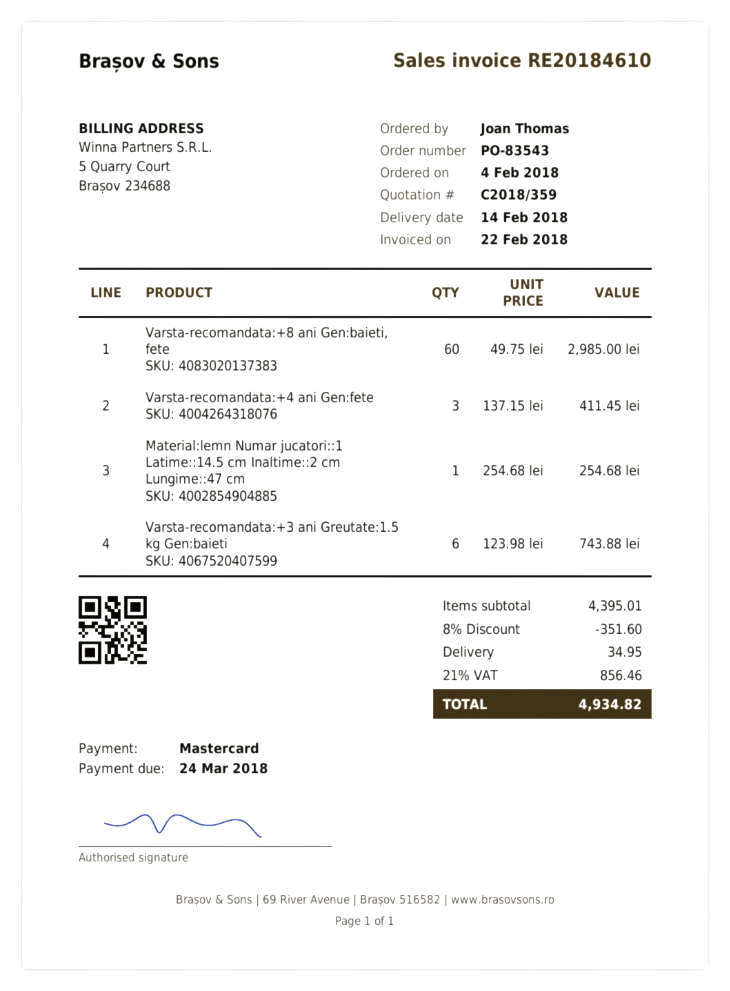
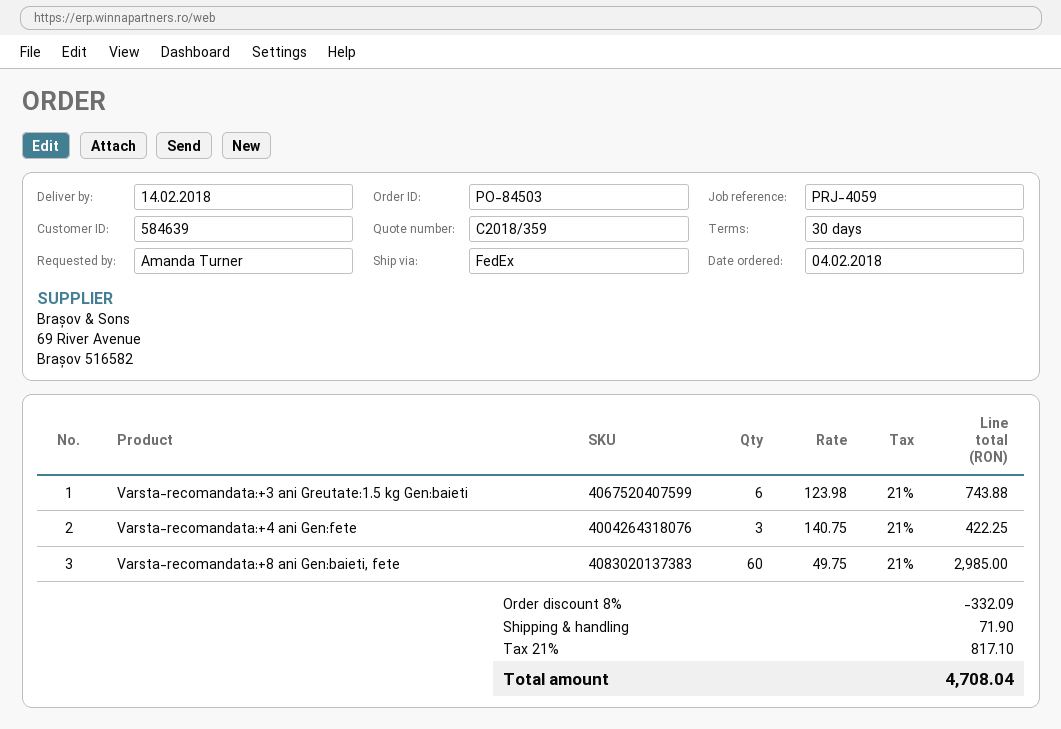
order number: PO-83543 -> PO-84503
ordered by: Joan Thomas -> Amanda Turner
Varsta-recomandata:+4 ani Gen:fete: 3 x 137.15 = 411.45 -> 3 x 140.75 = 422.25
Material:lemn Numar jucatori::1 Latime::14.5 cm Inaltime::2 cm Lungime::47 cm: 1 x 254.68 = 254.68 -> none
discount: 8% = 351.60 -> 8% = 332.09
shipping: 34.95 -> 71.90
tax: 21% = 856.46 -> 21% = 817.10
total: 4934.82 -> 4708.04

